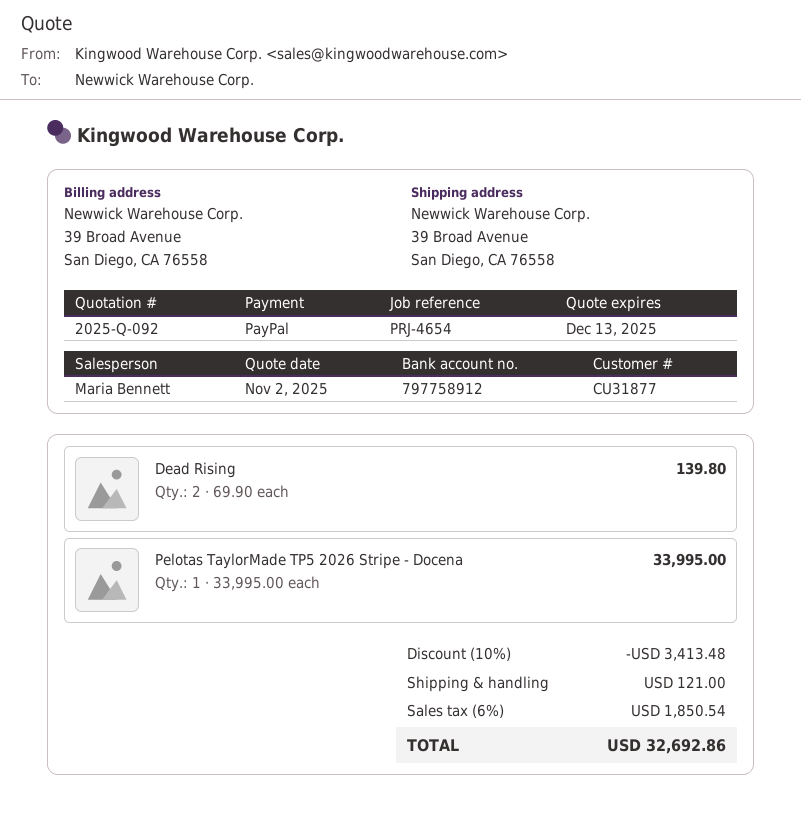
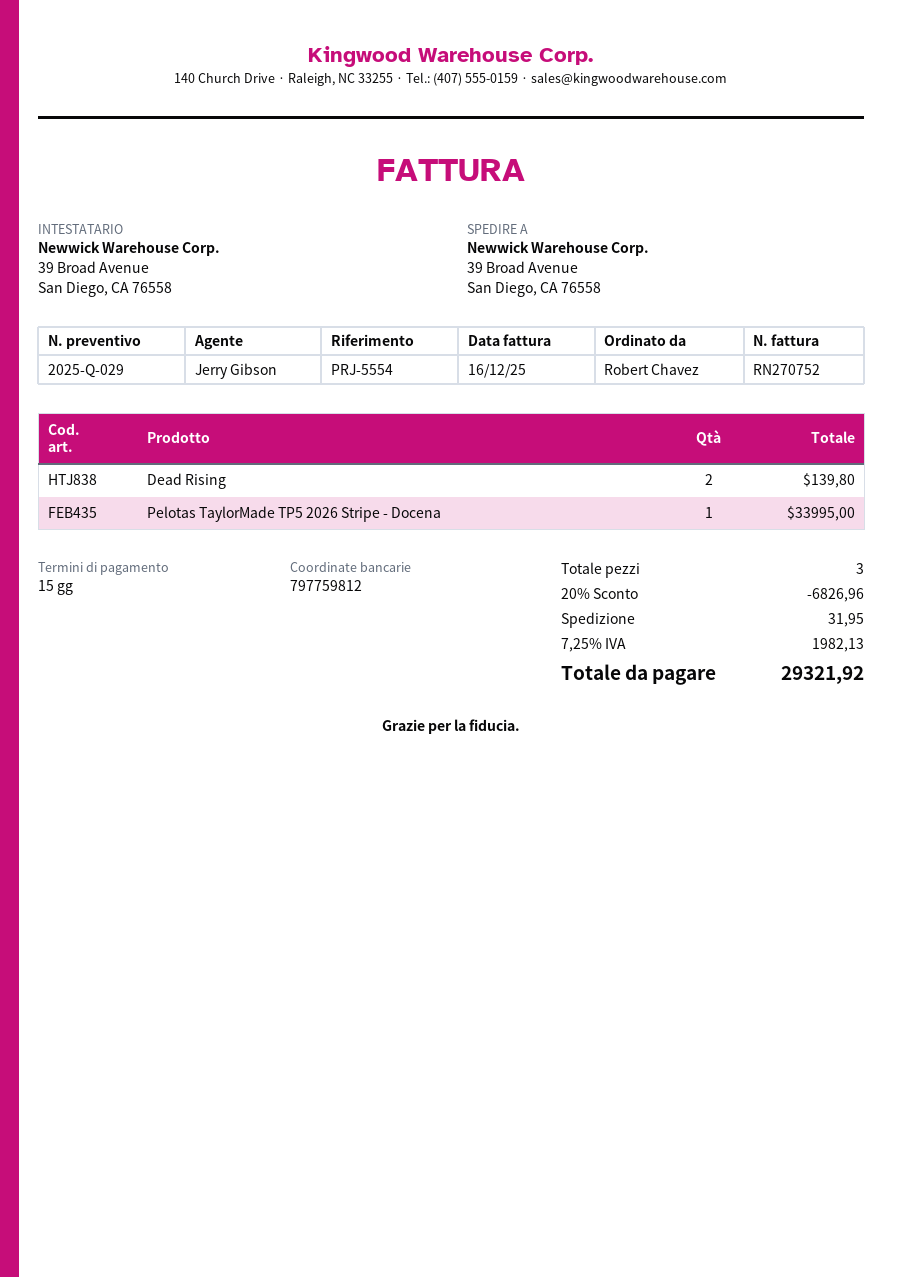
quote number: 2025-Q-092 -> 2025-Q-029
reference: PRJ-4654 -> PRJ-5554
sales rep: Maria Bennett -> Jerry Gibson
bank account: 797758912 -> 797759812
discount: 10% = 3413.48 -> 20% = 6826.96
shipping: 121.00 -> 31.95
tax: 6% = 1850.54 -> 7.25% = 1982.13
total: 32692.86 -> 29321.92

